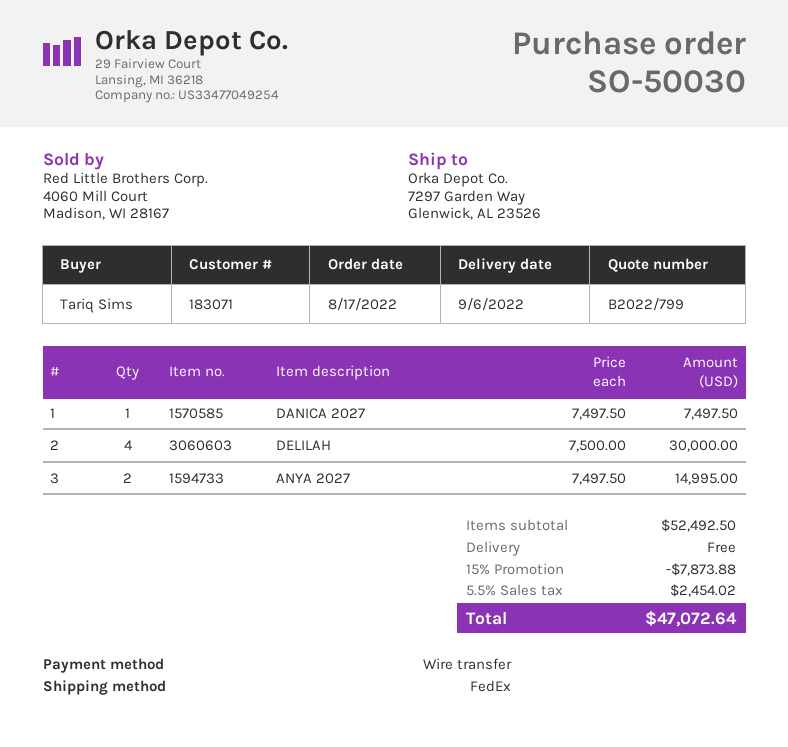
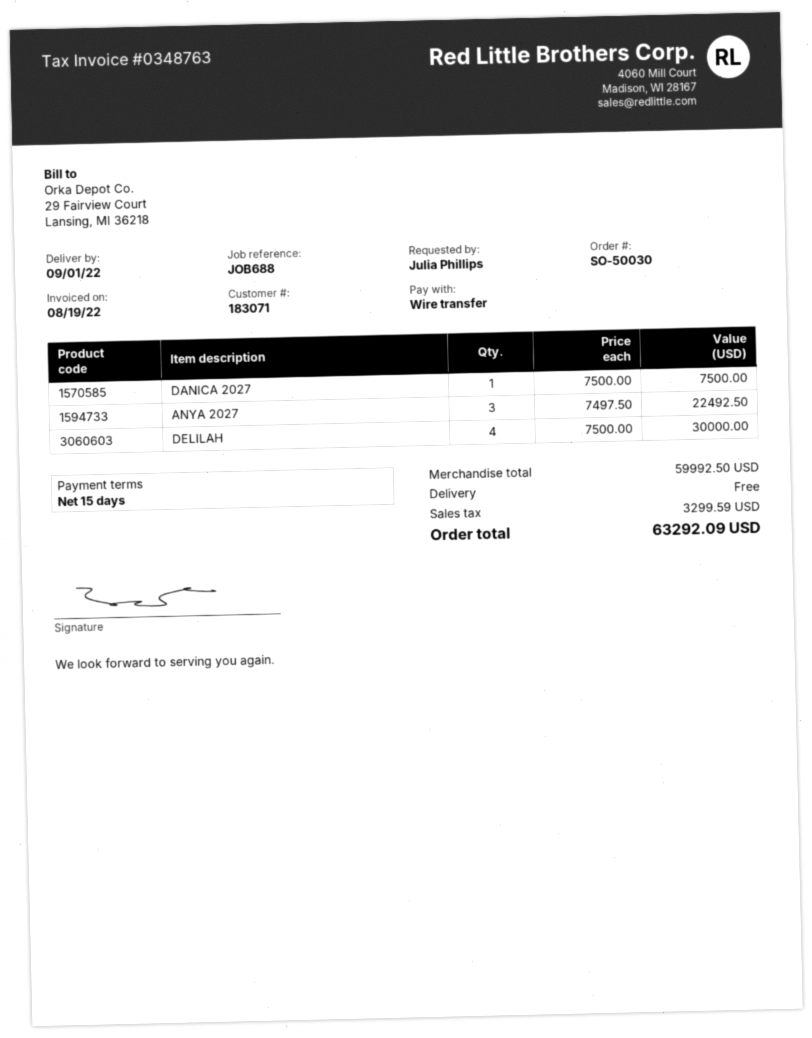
delivery date: 2022-09-06 -> 2022-09-01
ordered by: Tariq Sims -> Julia Phillips
DANICA 2027: 1 x 7497.50 = 7497.50 -> 1 x 7500.00 = 7500.00
ANYA 2027: 2 x 7497.50 = 14995.00 -> 3 x 7497.50 = 22492.50
subtotal: 52492.50 -> 59992.50
discount: 15% = 7873.88 -> none
tax: 2454.02 -> 3299.59
total: 47072.64 -> 63292.09

